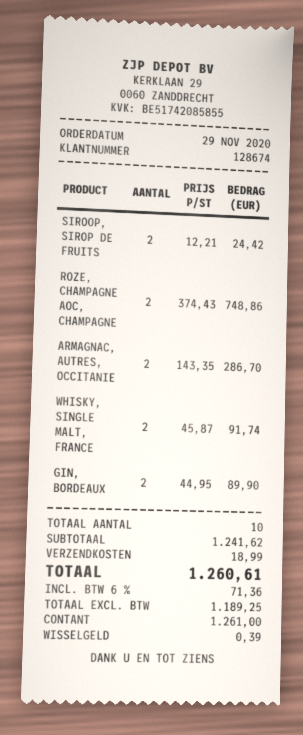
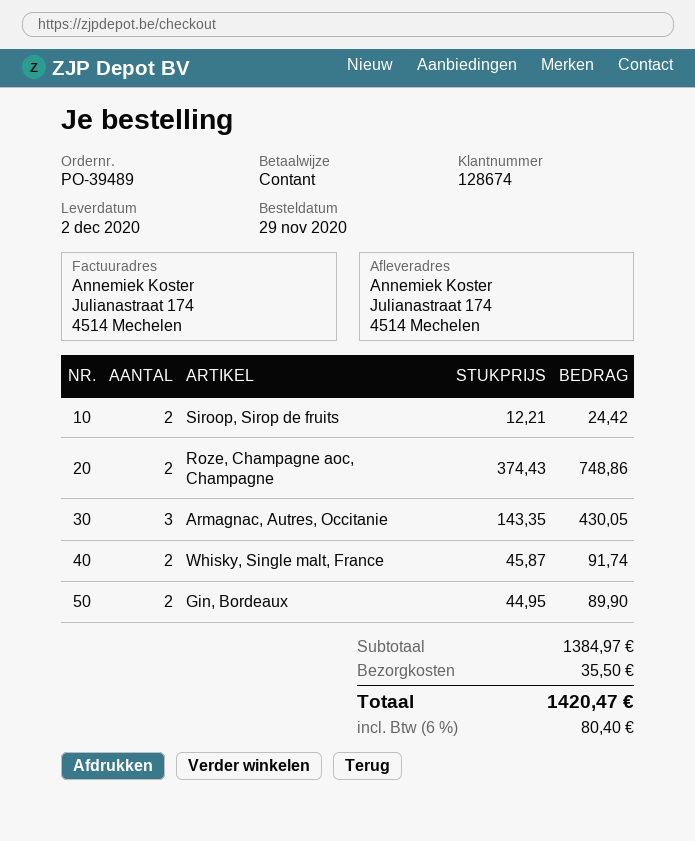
ARMAGNAC, AUTRES, OCCITANIE: 2 x 143.35 = 286.70 -> 3 x 143.35 = 430.05
subtotal: 1241.62 -> 1384.97
shipping: 18.99 -> 35.50
tax: 6% = 71.36 -> 6% = 80.40
total: 1260.61 -> 1420.47

